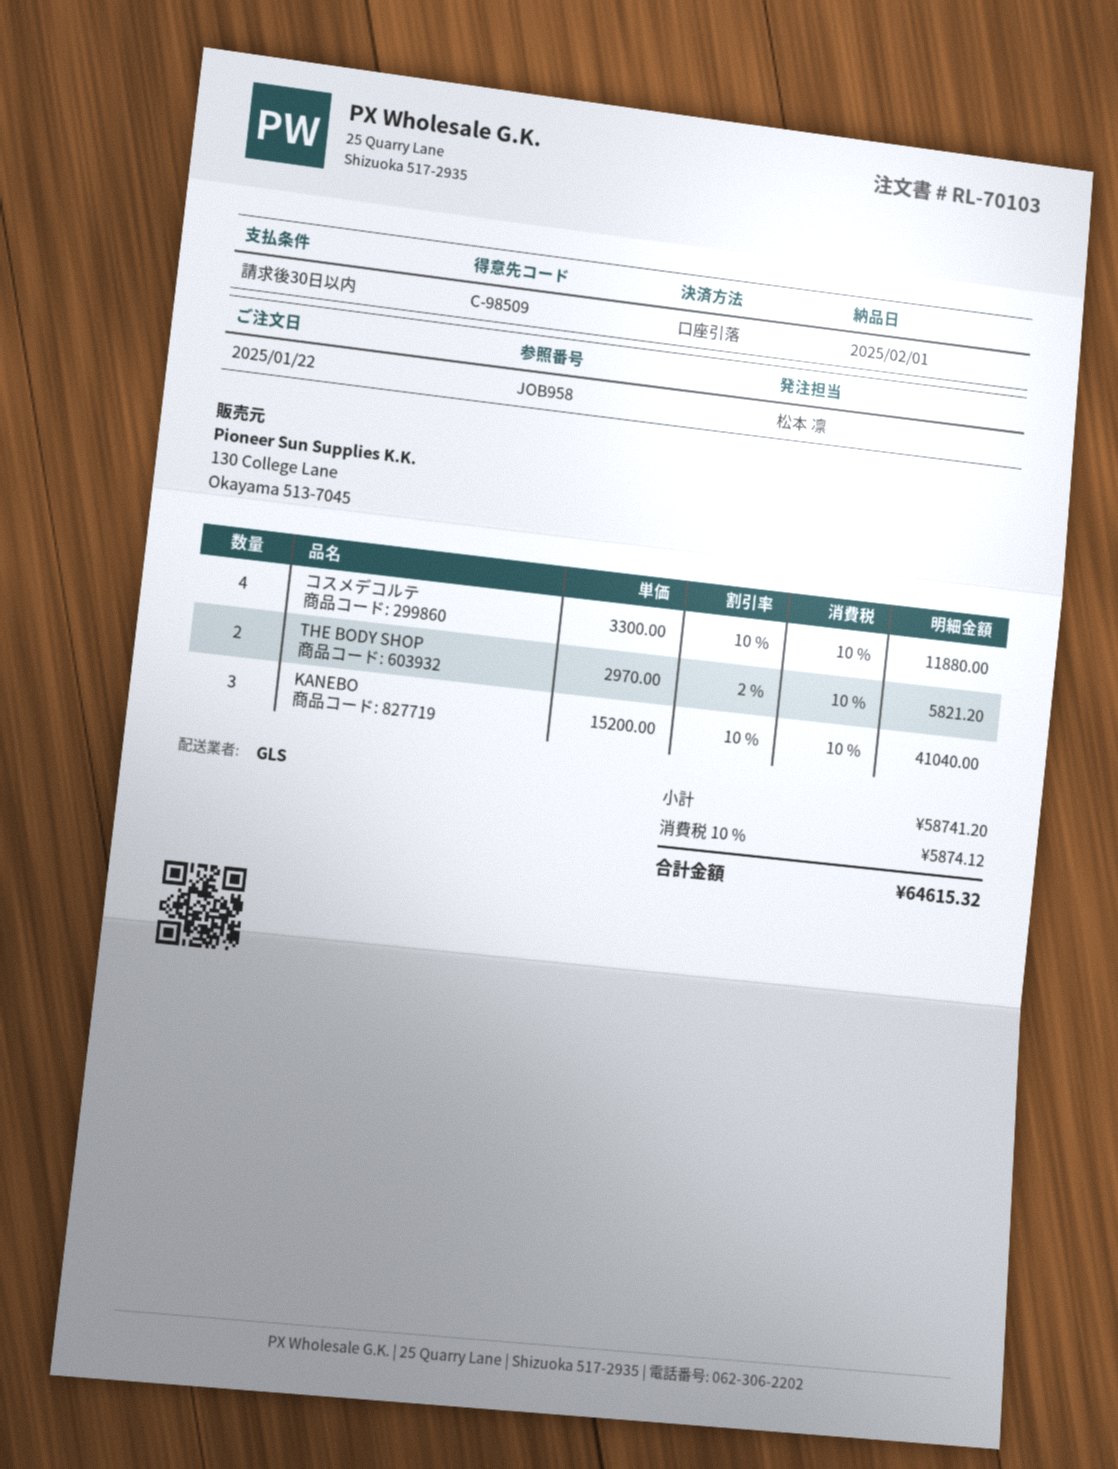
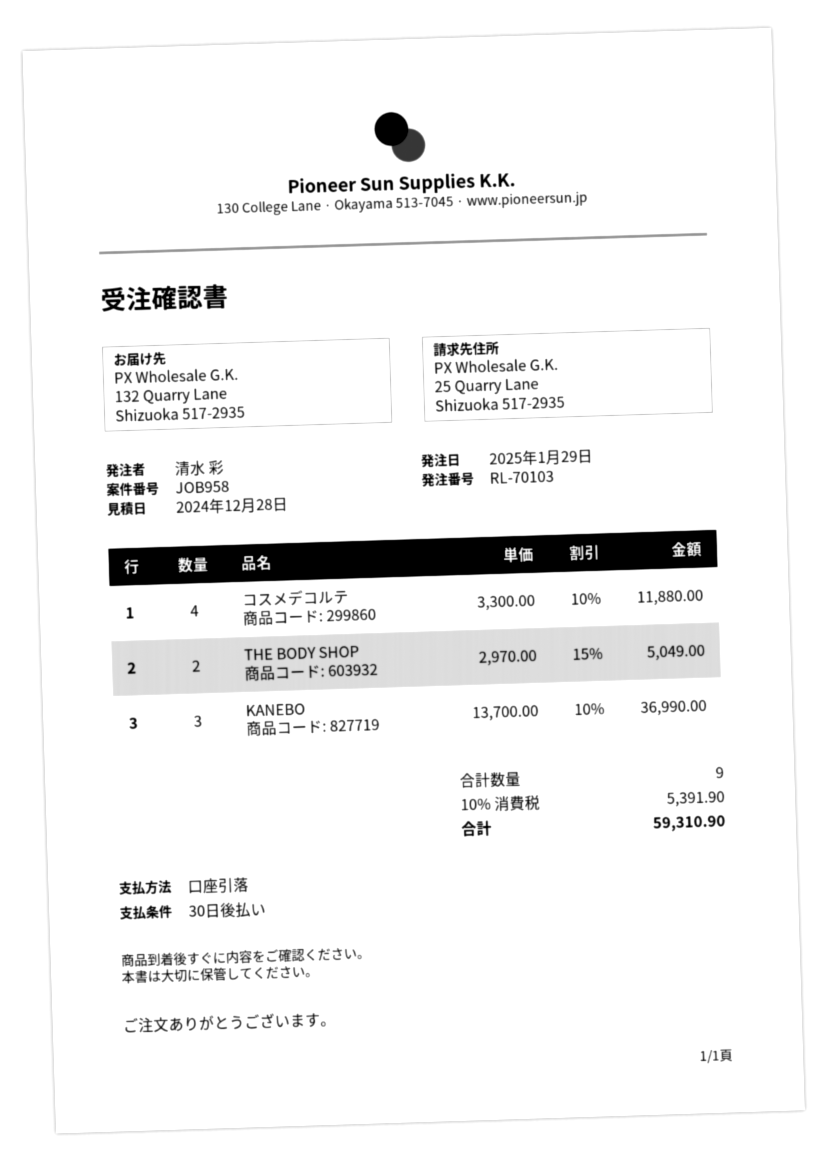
order date: 2025-01-22 -> 2025-01-29
ordered by: 松本 凛 -> 清水 彩
THE BODY SHOP: 2 x 2970.00 - 2% = 5821.20 -> 2 x 2970.00 - 15% = 5049.00
KANEBO: 3 x 15200.00 - 10% = 41040.00 -> 3 x 13700.00 - 10% = 36990.00
tax: 10% = 5874.12 -> 10% = 5391.90
total: 64615.32 -> 59310.90

